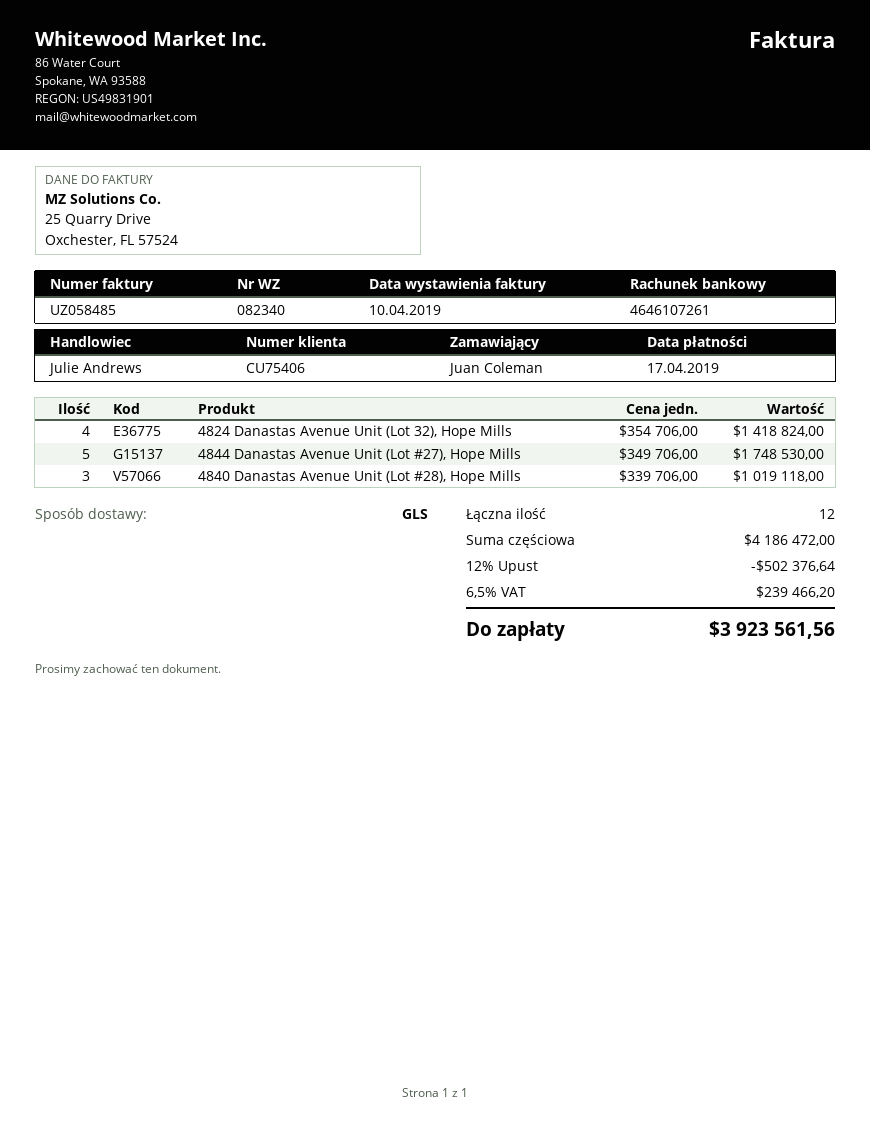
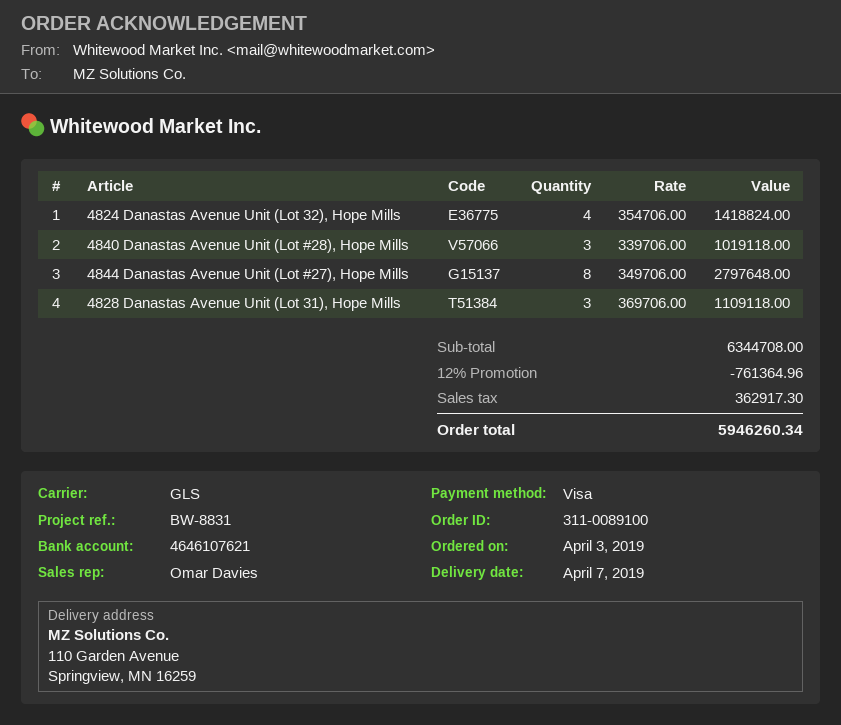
sales rep: Julie Andrews -> Omar Davies
bank account: 4646107261 -> 4646107621
4844 Danastas Avenue Unit (Lot #27), Hope Mills: 5 x 349706.00 = 1748530.00 -> 8 x 349706.00 = 2797648.00
4828 Danastas Avenue Unit (Lot 31), Hope Mills: none -> 3 x 369706.00 = 1109118.00
subtotal: 4186472.00 -> 6344708.00
discount: 12% = 502376.64 -> 12% = 761364.96
tax: 239466.20 -> 362917.30
total: 3923561.56 -> 5946260.34

